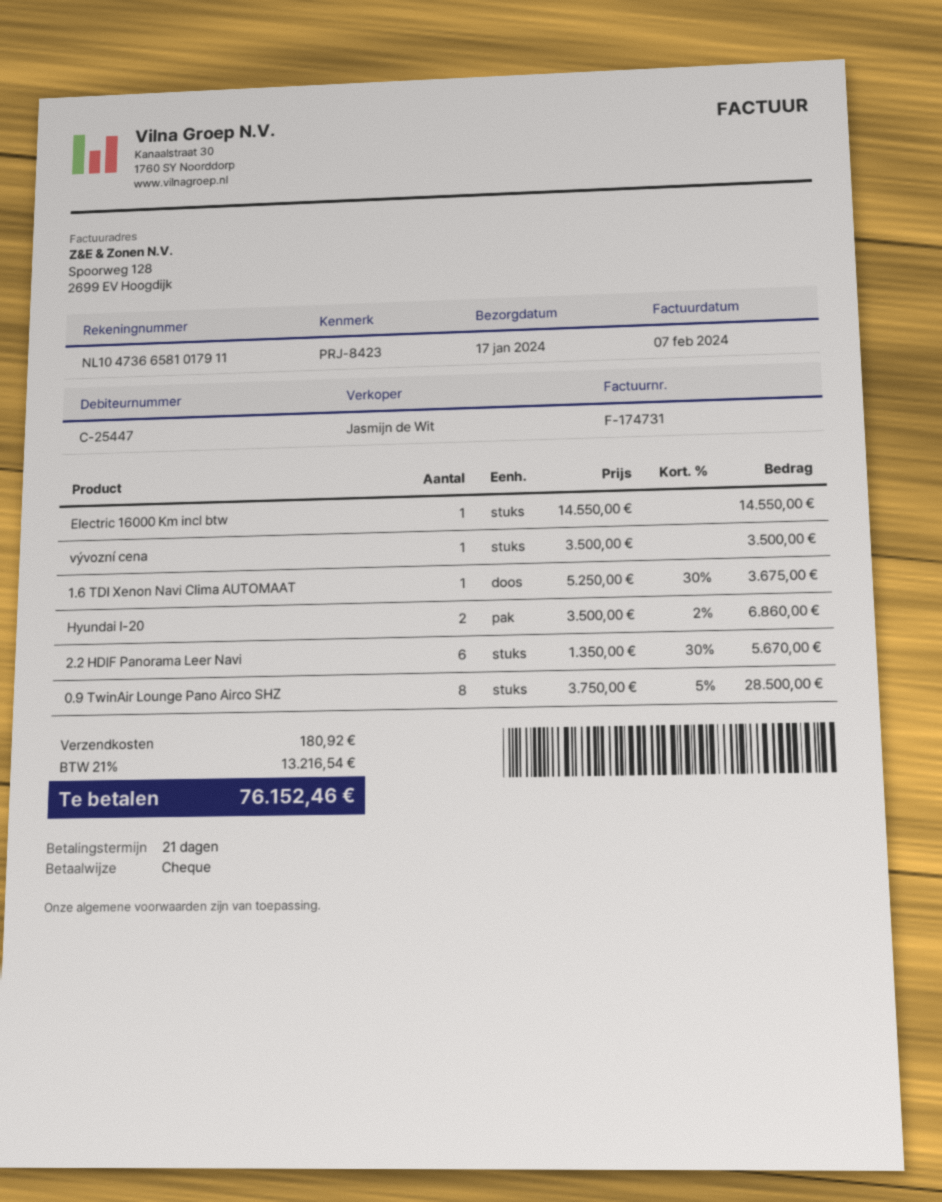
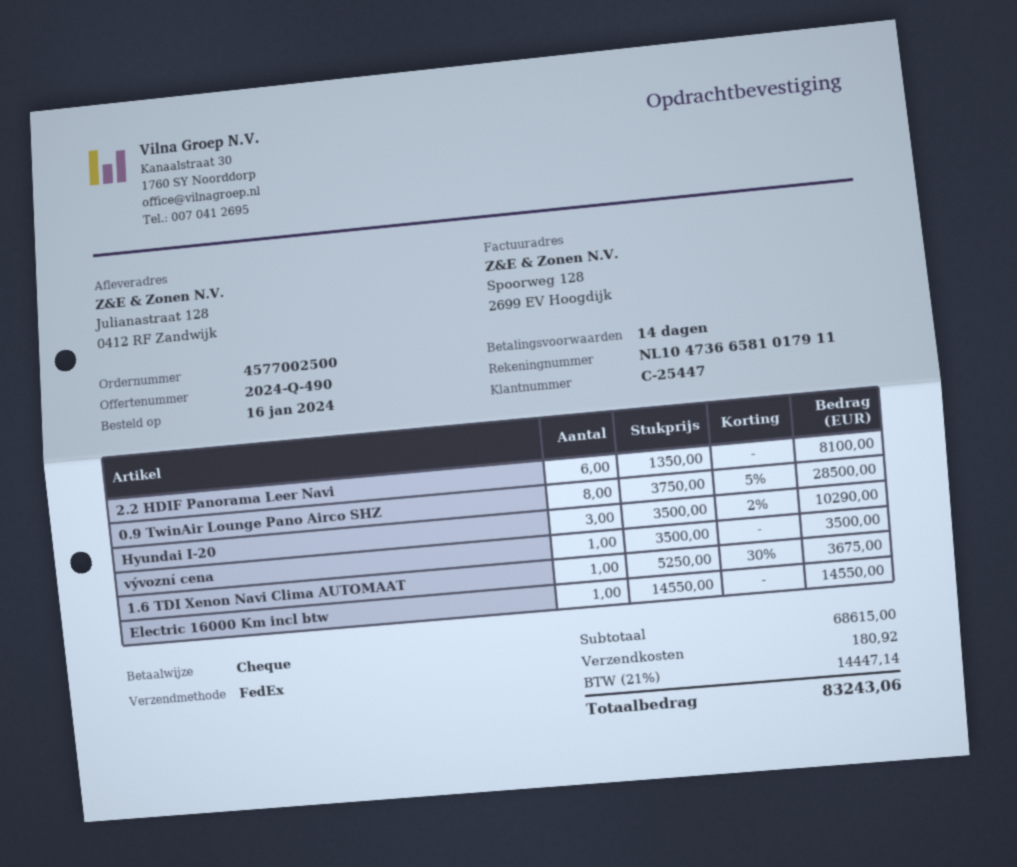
payment terms: 21 days -> 14 days
Hyundai I‑20: 2 x 3500.00 - 2% = 6860.00 -> 3 x 3500.00 - 2% = 10290.00
2.2 HDIF Panorama Leer Navi: 6 x 1350.00 - 30% = 5670.00 -> 6 x 1350.00 = 8100.00
tax: 21% = 13216.54 -> 21% = 14447.14
total: 76152.46 -> 83243.06

